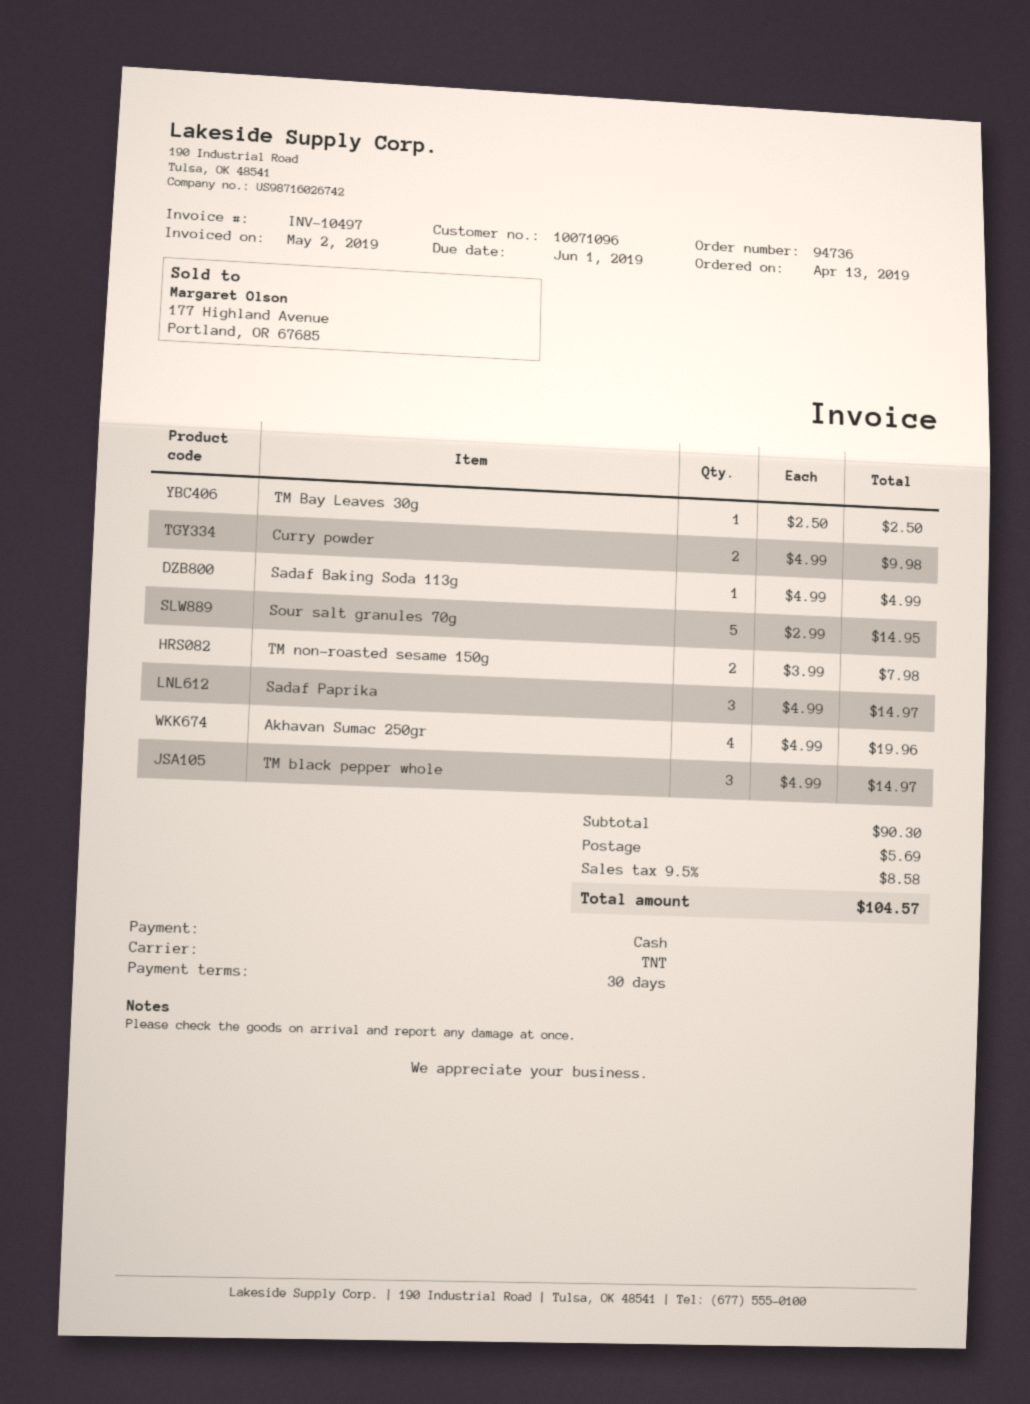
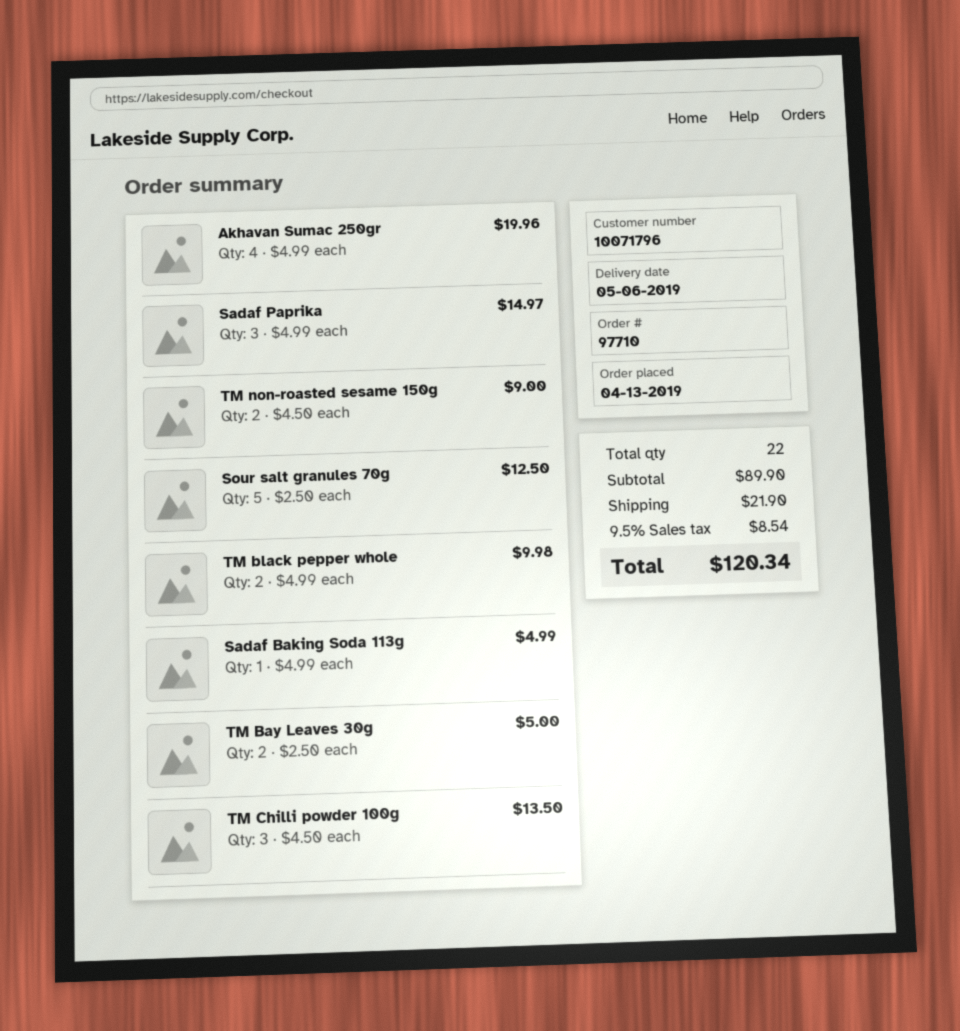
order number: 94736 -> 97710
customer number: 10071096 -> 10071796
TM Bay Leaves 30g: 1 x 2.50 = 2.50 -> 2 x 2.50 = 5.00
Curry powder: 2 x 4.99 = 9.98 -> none
Sour salt granules 70g: 5 x 2.99 = 14.95 -> 5 x 2.50 = 12.50
TM non-roasted sesame 150g: 2 x 3.99 = 7.98 -> 2 x 4.50 = 9.00
TM black pepper whole: 3 x 4.99 = 14.97 -> 2 x 4.99 = 9.98
TM Chilli powder 100g: none -> 3 x 4.50 = 13.50
subtotal: 90.30 -> 89.90
shipping: 5.69 -> 21.90
tax: 9.5% = 8.58 -> 9.5% = 8.54
total: 104.57 -> 120.34

